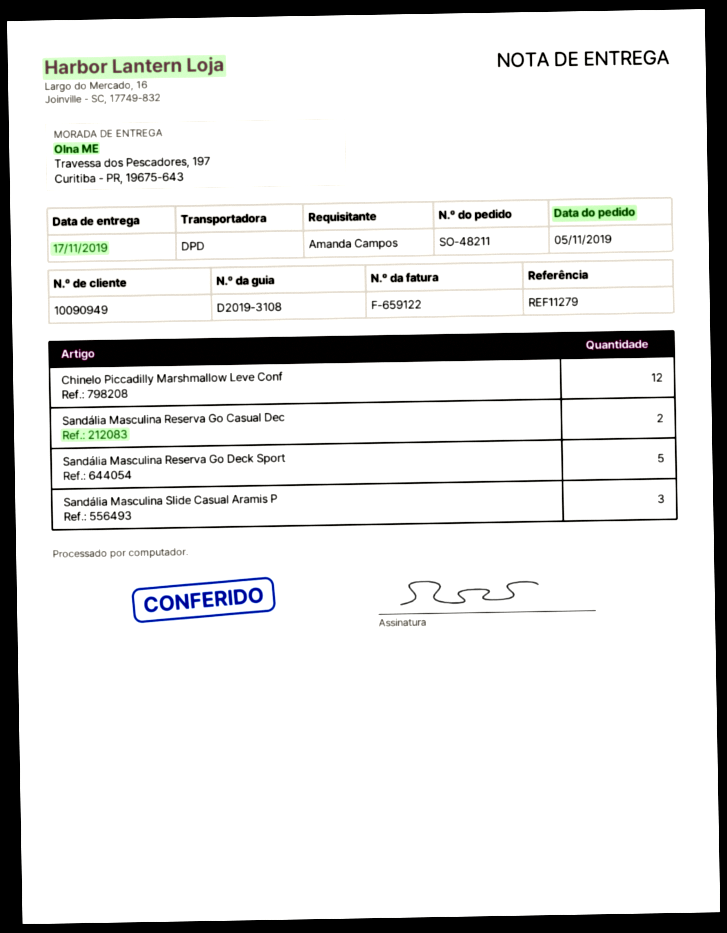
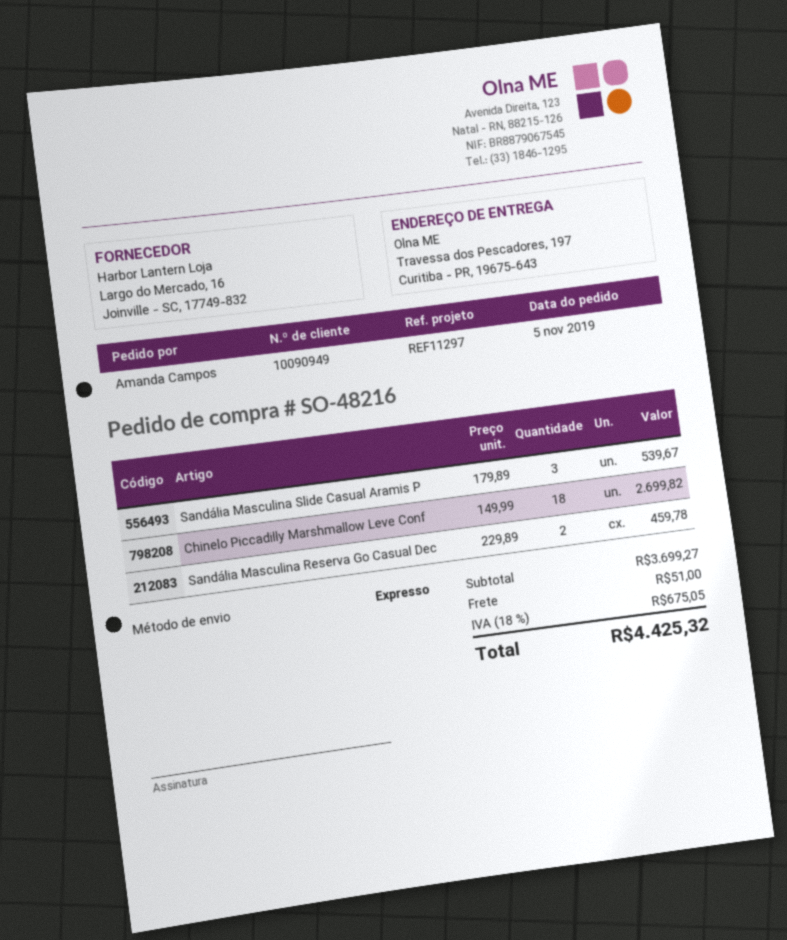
order number: SO-48211 -> SO-48216
reference: REF11279 -> REF11297
shipping method: DPD -> express
Chinelo Piccadilly Marshmallow Leve Conf: 12 -> 18
Sandália Masculina Reserva Go Deck Sport: 5 -> none

